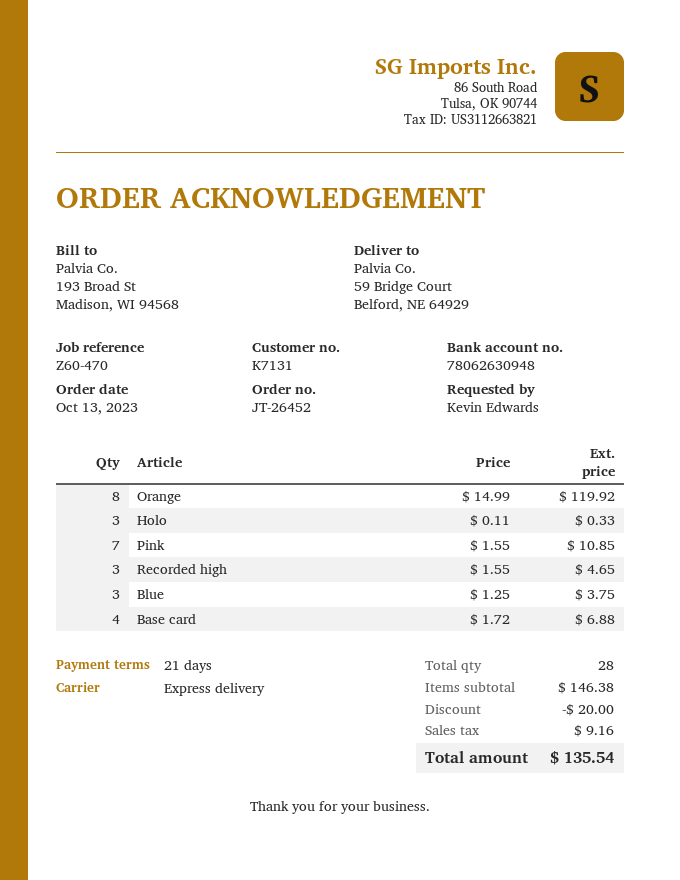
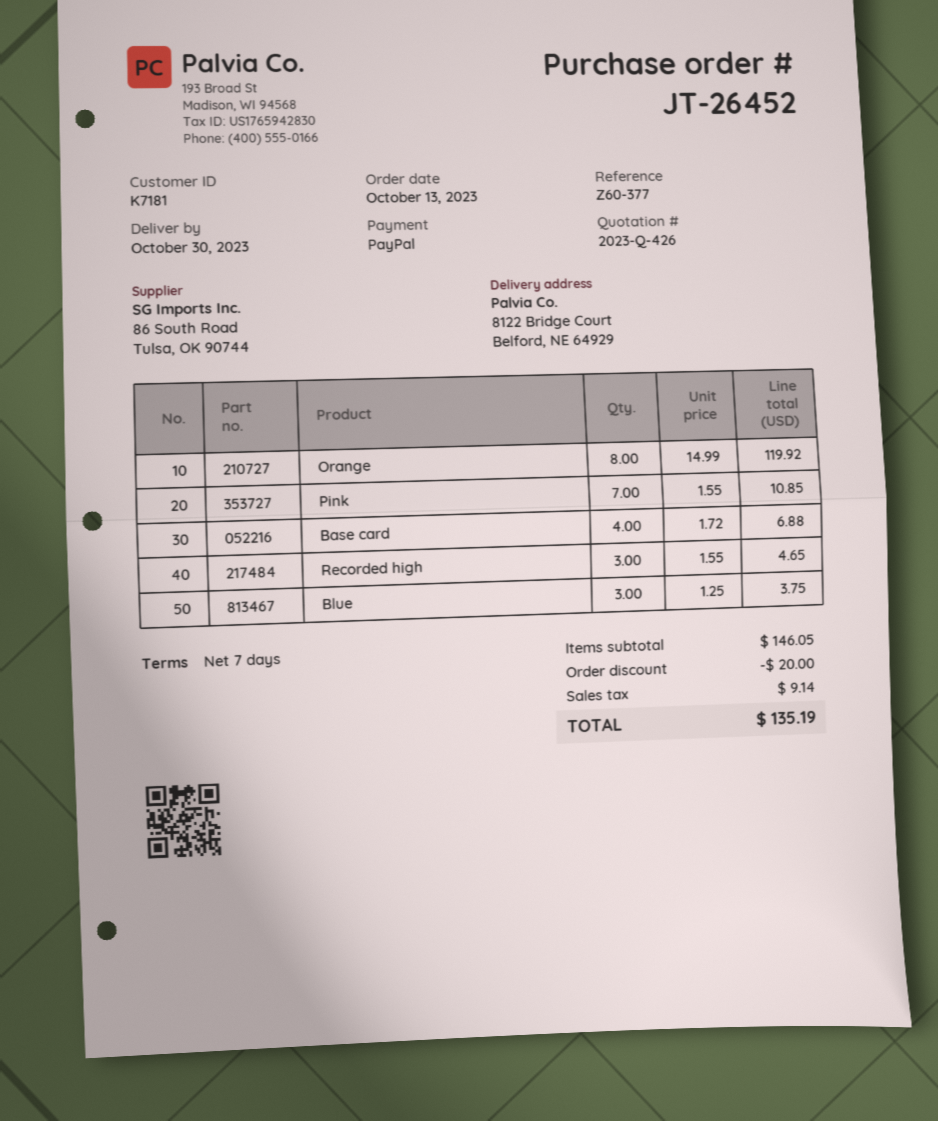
payment terms: 21 days -> 7 days
customer number: K7131 -> K7181
reference: Z60-470 -> Z60-377
ship to: 59 Bridge Court, Belford, NE 64929 -> 8122 Bridge Court, Belford, NE 64929
Holo: 3 x 0.11 = 0.33 -> none
subtotal: 146.38 -> 146.05
tax: 9.16 -> 9.14
total: 135.54 -> 135.19

